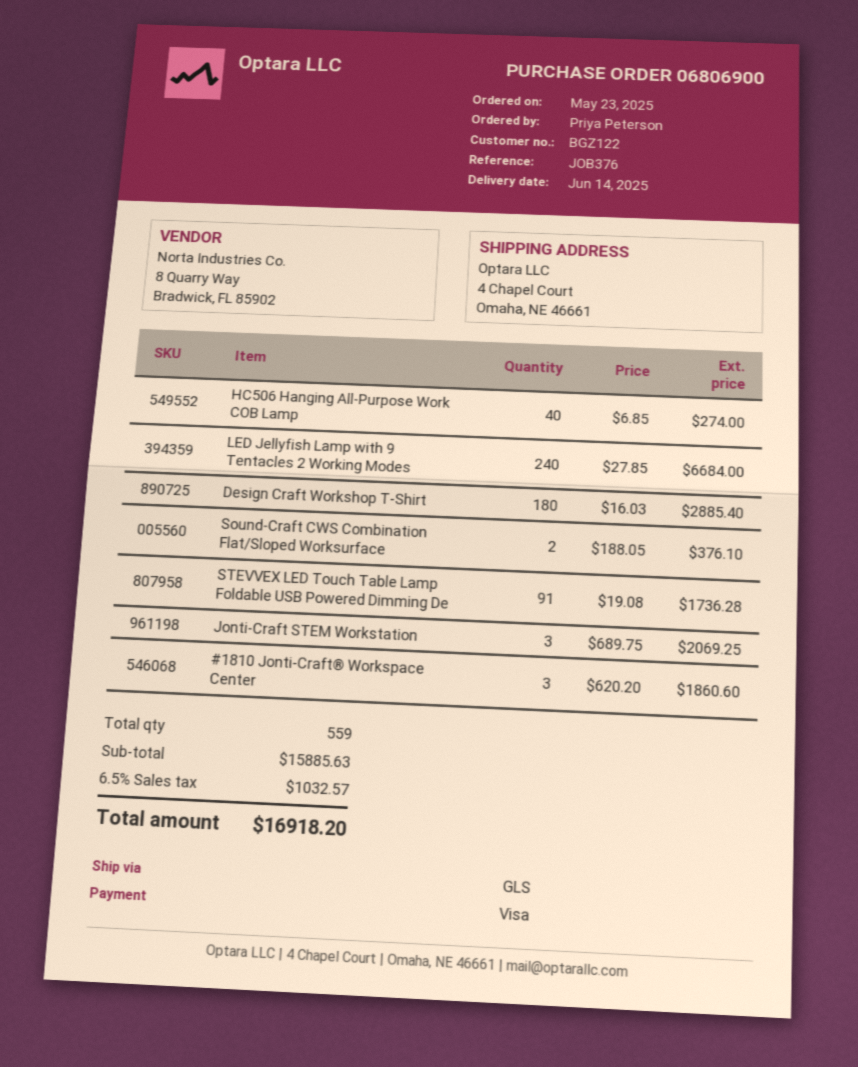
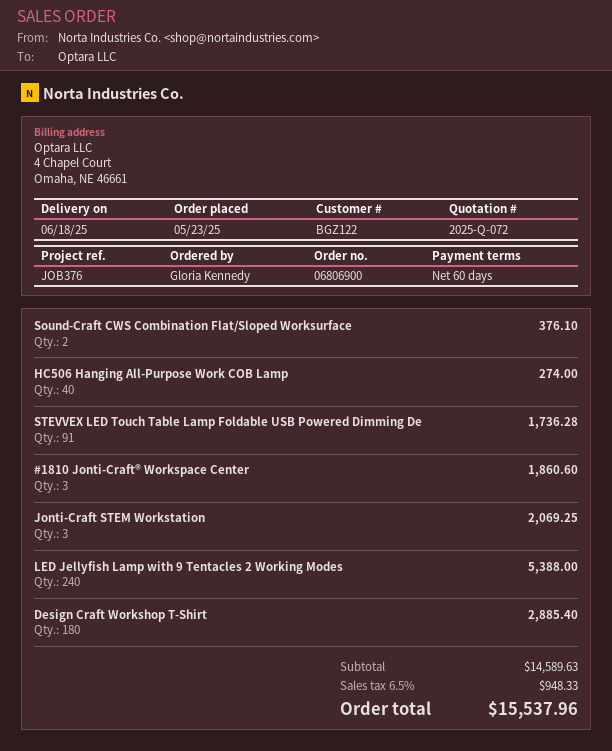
delivery date: 2025-06-14 -> 2025-06-18
ordered by: Priya Peterson -> Gloria Kennedy
LED Jellyfish Lamp with 9 Tentacles 2 Working Modes: 240 for 6684.00 -> 240 for 5388.00
subtotal: 15885.63 -> 14589.63
tax: 6.5% = 1032.57 -> 6.5% = 948.33
total: 16918.20 -> 15537.96

